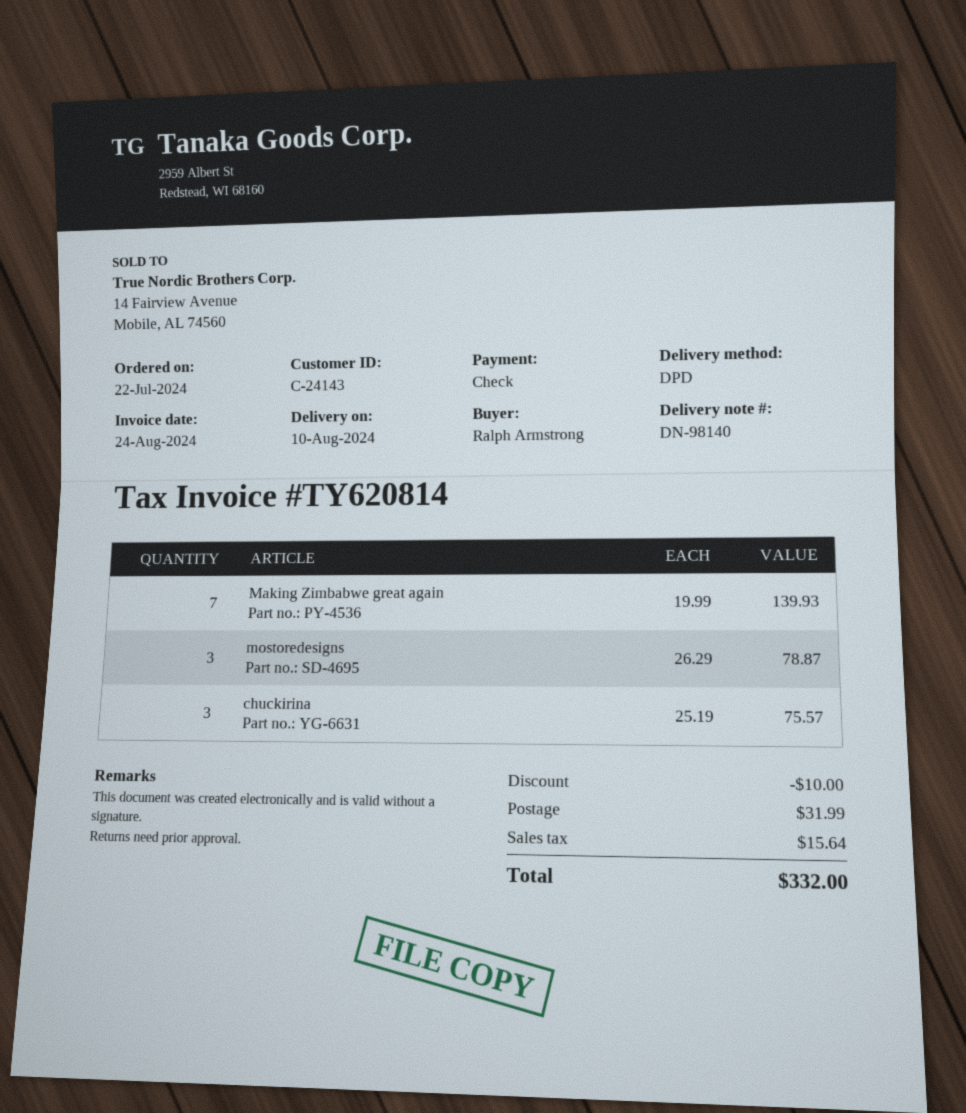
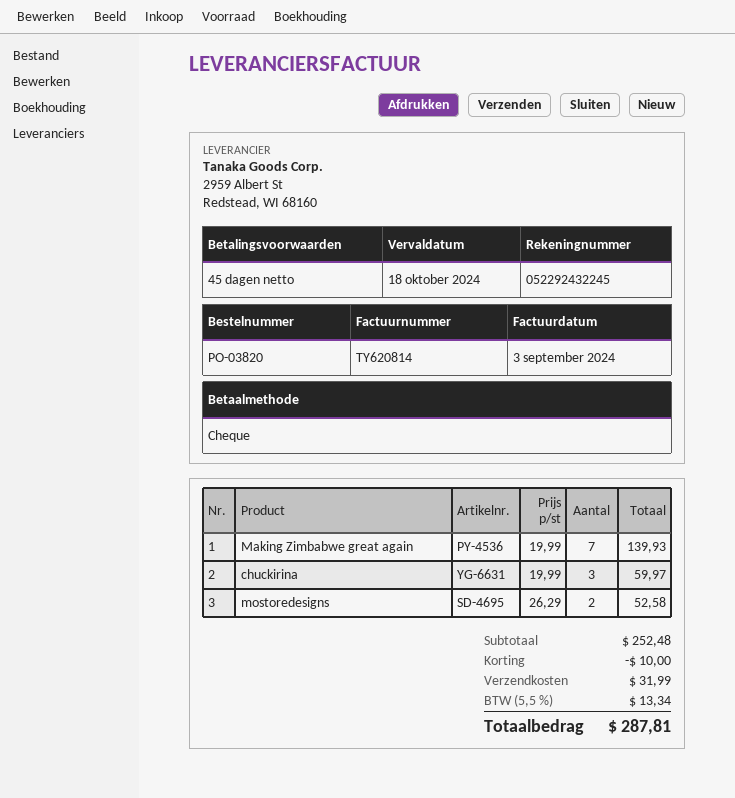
invoice date: 2024-08-24 -> 2024-09-03
mostoredesigns: 3 x 26.29 = 78.87 -> 2 x 26.29 = 52.58
chuckirina: 3 x 25.19 = 75.57 -> 3 x 19.99 = 59.97
tax: 15.64 -> 13.34
total: 332.00 -> 287.81

